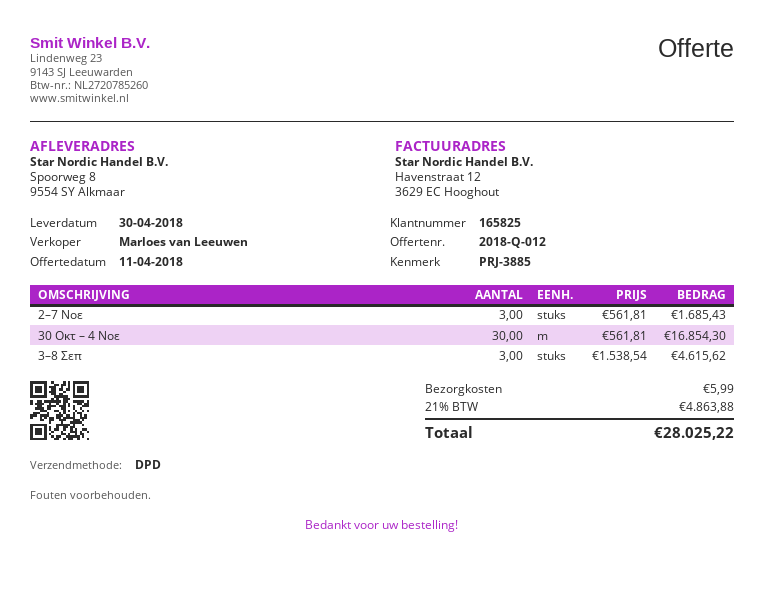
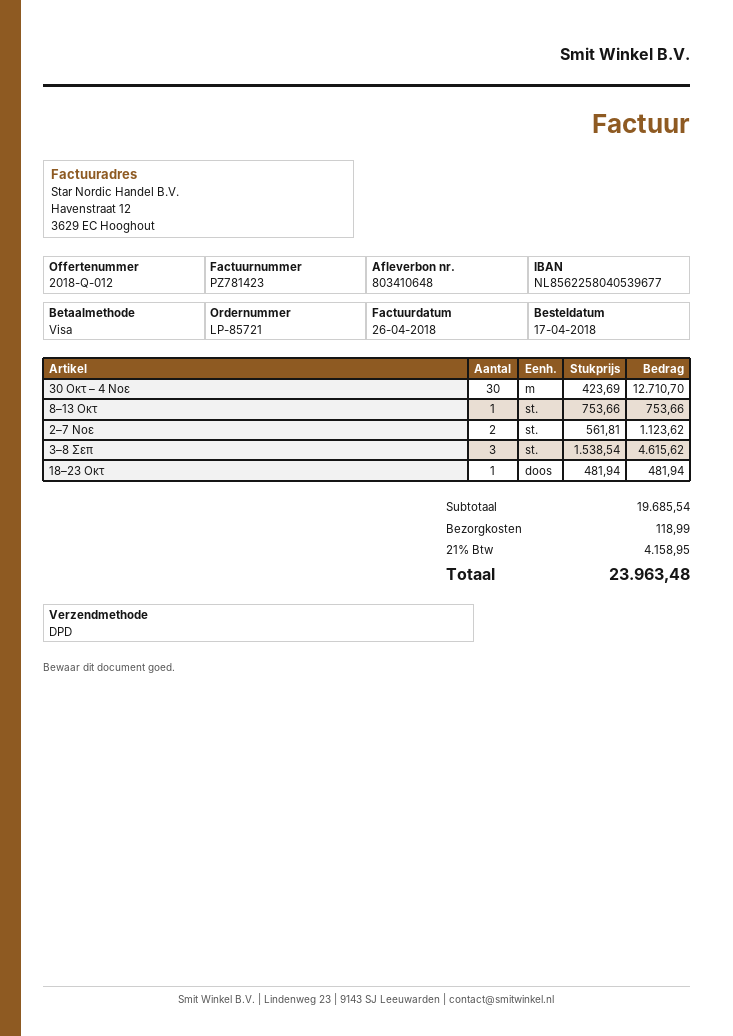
2–7 Νοε: 3 x 561.81 = 1685.43 -> 2 x 561.81 = 1123.62
30 Οκτ – 4 Νοε: 30 x 561.81 = 16854.30 -> 30 x 423.69 = 12710.70
8–13 Οκτ: none -> 1 x 753.66 = 753.66
18–23 Οκτ: none -> 1 x 481.94 = 481.94
shipping: 5.99 -> 118.99
tax: 21% = 4863.88 -> 21% = 4158.95
total: 28025.22 -> 23963.48

